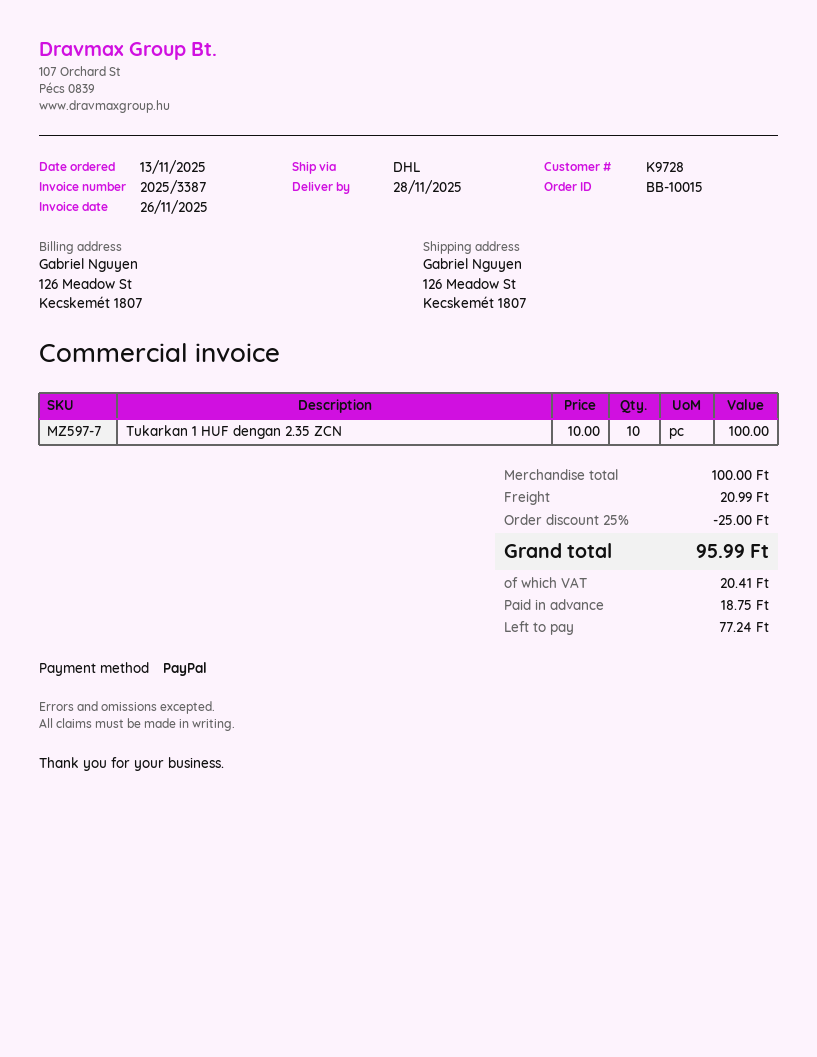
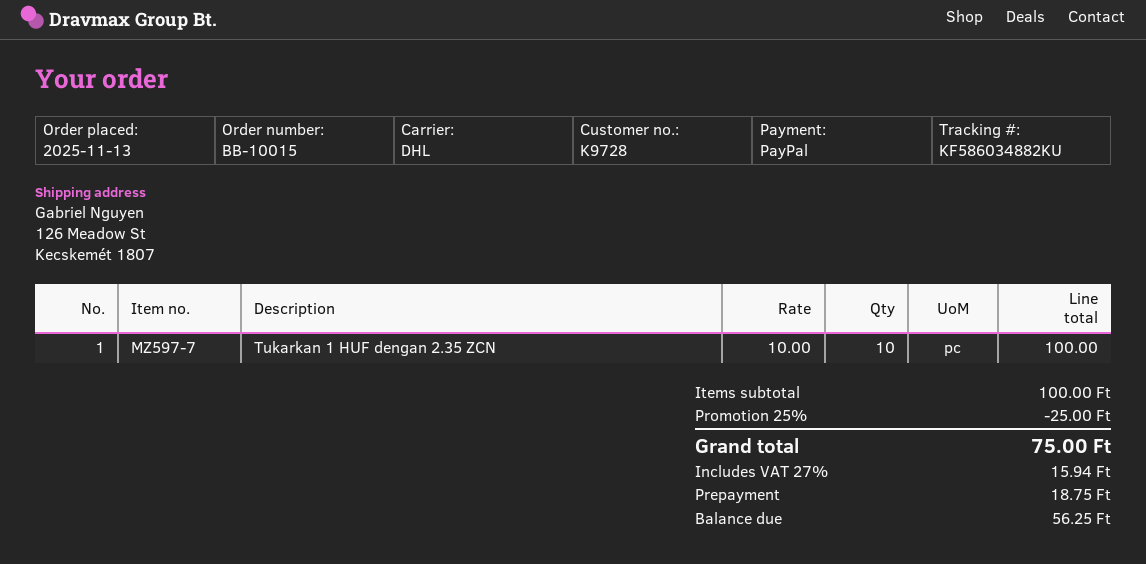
shipping: 20.99 -> none
tax: 20.41 -> 15.94
total: 95.99 -> 75.00
balance: 77.24 -> 56.25

